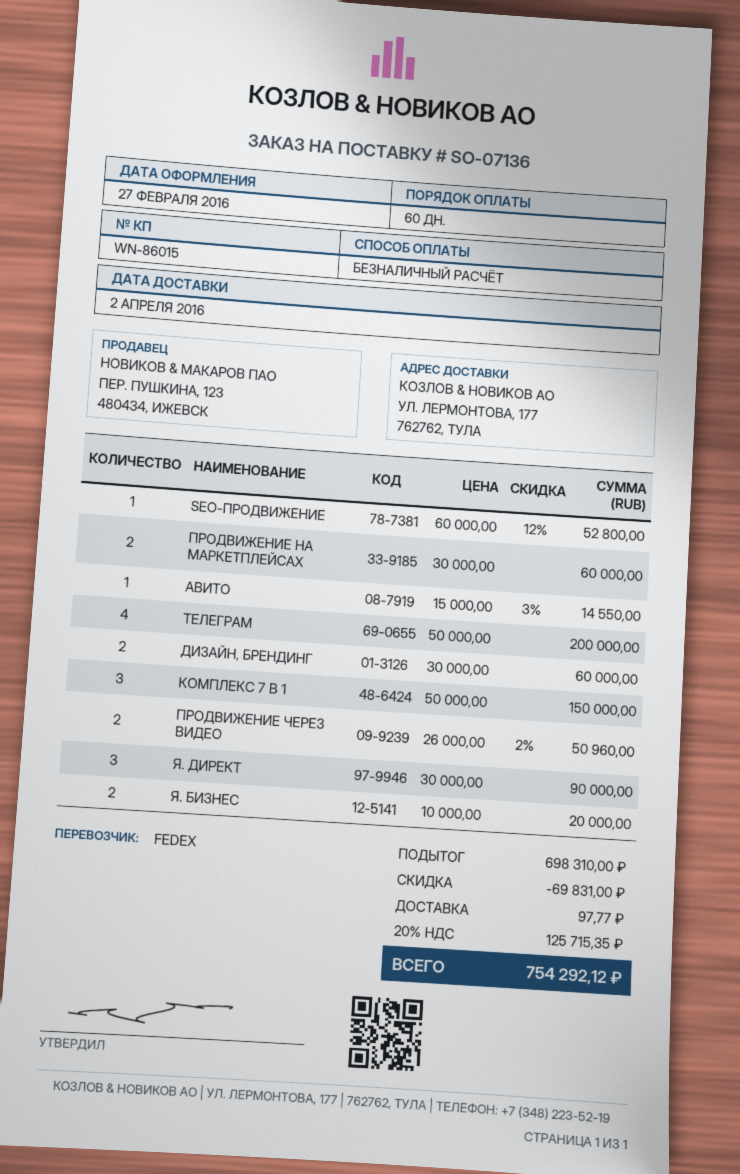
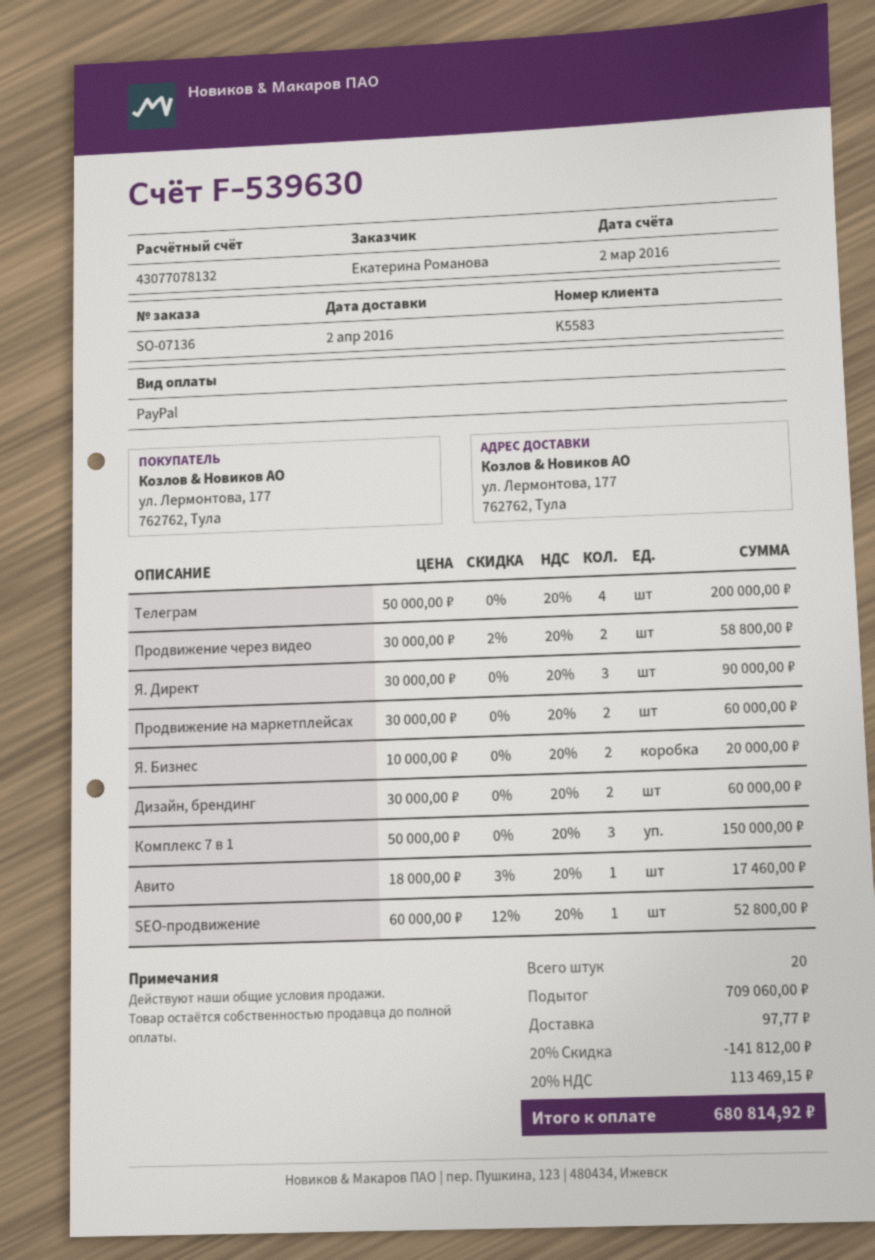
payment method: bank transfer -> PayPal
АВИТО: 1 x 15000.00 - 3% = 14550.00 -> 1 x 18000.00 - 3% = 17460.00
ПРОДВИЖЕНИЕ ЧЕРЕЗ ВИДЕО: 2 x 26000.00 - 2% = 50960.00 -> 2 x 30000.00 - 2% = 58800.00
subtotal: 698310.00 -> 709060.00
discount: 69831.00 -> 141812.00
tax: 20% = 125715.35 -> 20% = 113469.15
total: 754292.12 -> 680814.92

